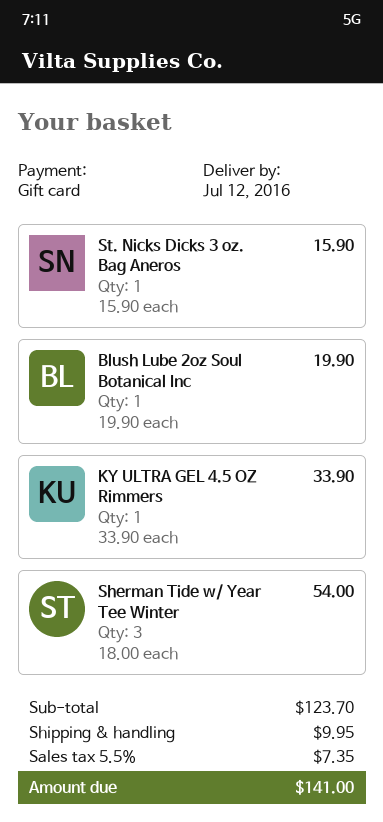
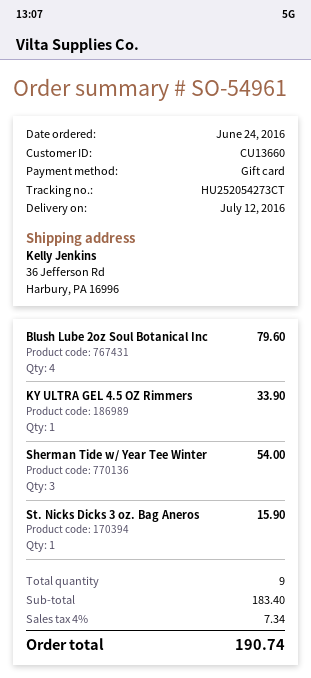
Blush Lube 2oz Soul Botanical Inc: 1 for 19.90 -> 4 for 79.60
subtotal: 123.70 -> 183.40
shipping: 9.95 -> none
tax: 5.5% = 7.35 -> 4% = 7.34
total: 141.00 -> 190.74

